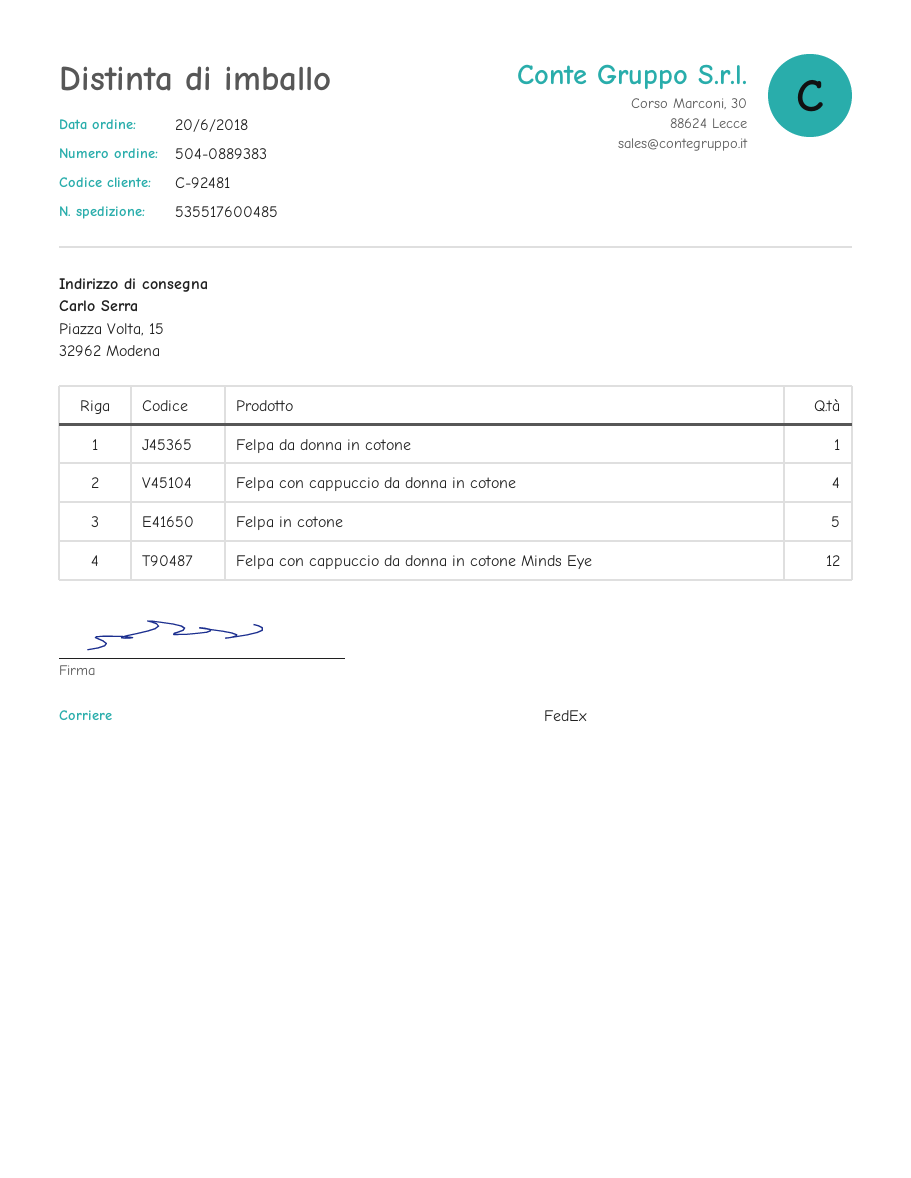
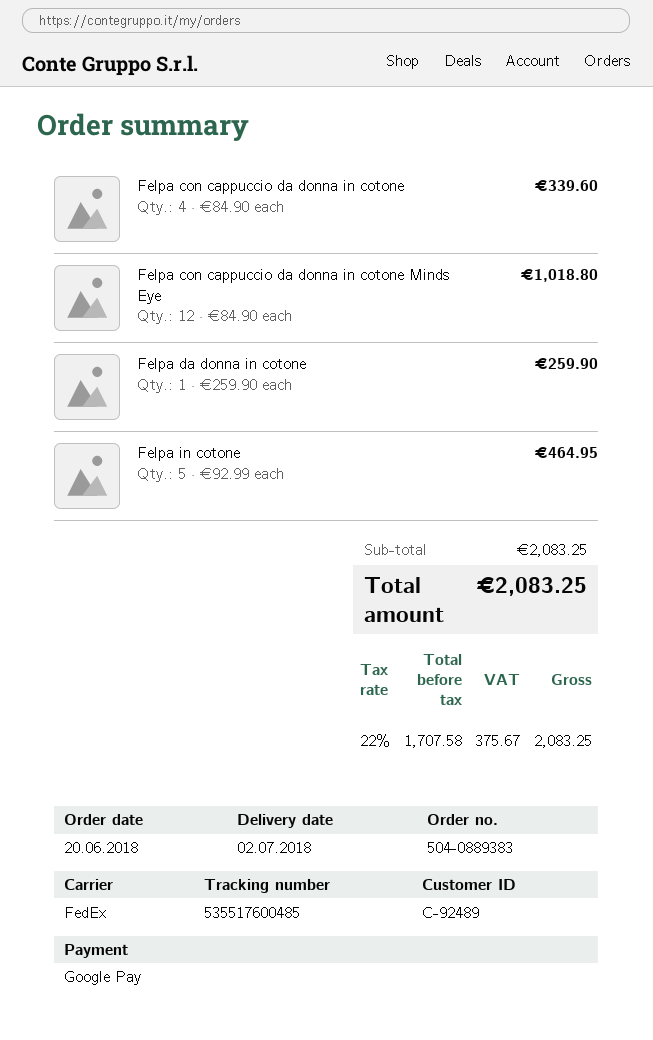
customer number: C-92481 -> C-92489

